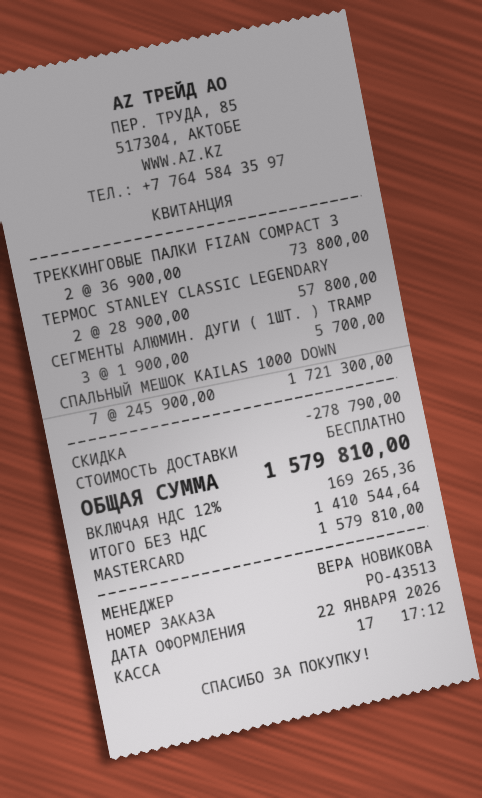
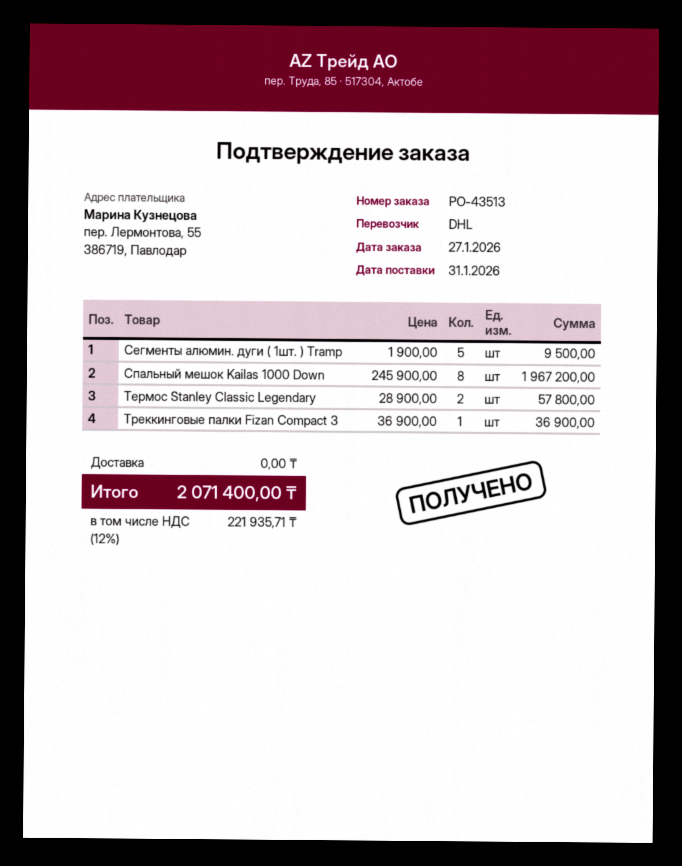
order date: 2026-01-22 -> 2026-01-27
ТРЕККИНГОВЫЕ ПАЛКИ FIZAN COMPACT 3: 2 x 36900.00 = 73800.00 -> 1 x 36900.00 = 36900.00
СЕГМЕНТЫ АЛЮМИН. ДУГИ ( 1ШТ. ) TRAMP: 3 x 1900.00 = 5700.00 -> 5 x 1900.00 = 9500.00
СПАЛЬНЫЙ МЕШОК KAILAS 1000 DOWN: 7 x 245900.00 = 1721300.00 -> 8 x 245900.00 = 1967200.00
discount: 278790.00 -> none
tax: 12% = 169265.36 -> 12% = 221935.71
total: 1579810.00 -> 2071400.00

